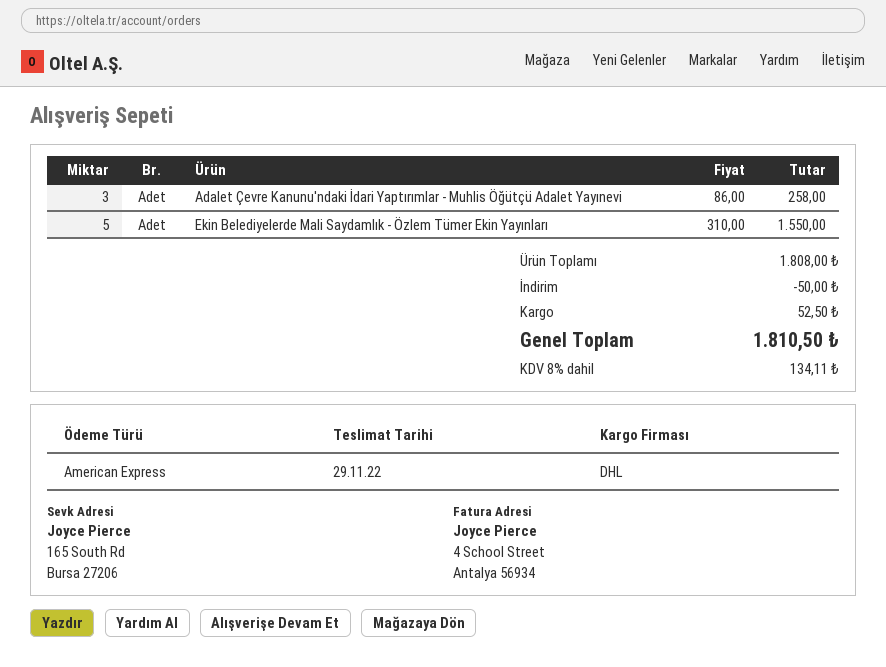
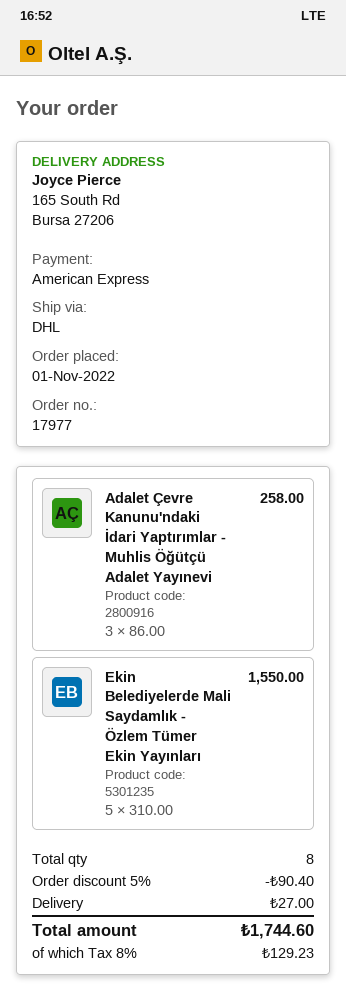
discount: 50.00 -> 90.40
shipping: 52.50 -> 27.00
tax: 8% = 134.11 -> 8% = 129.23
total: 1810.50 -> 1744.60

